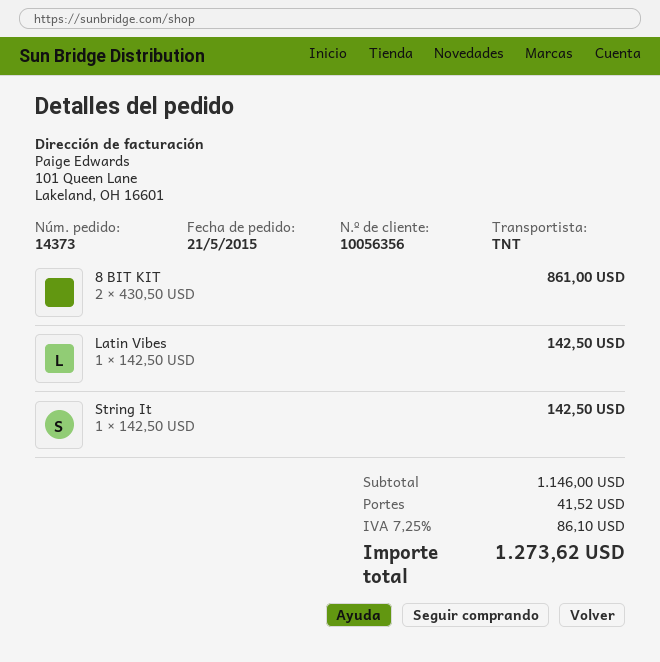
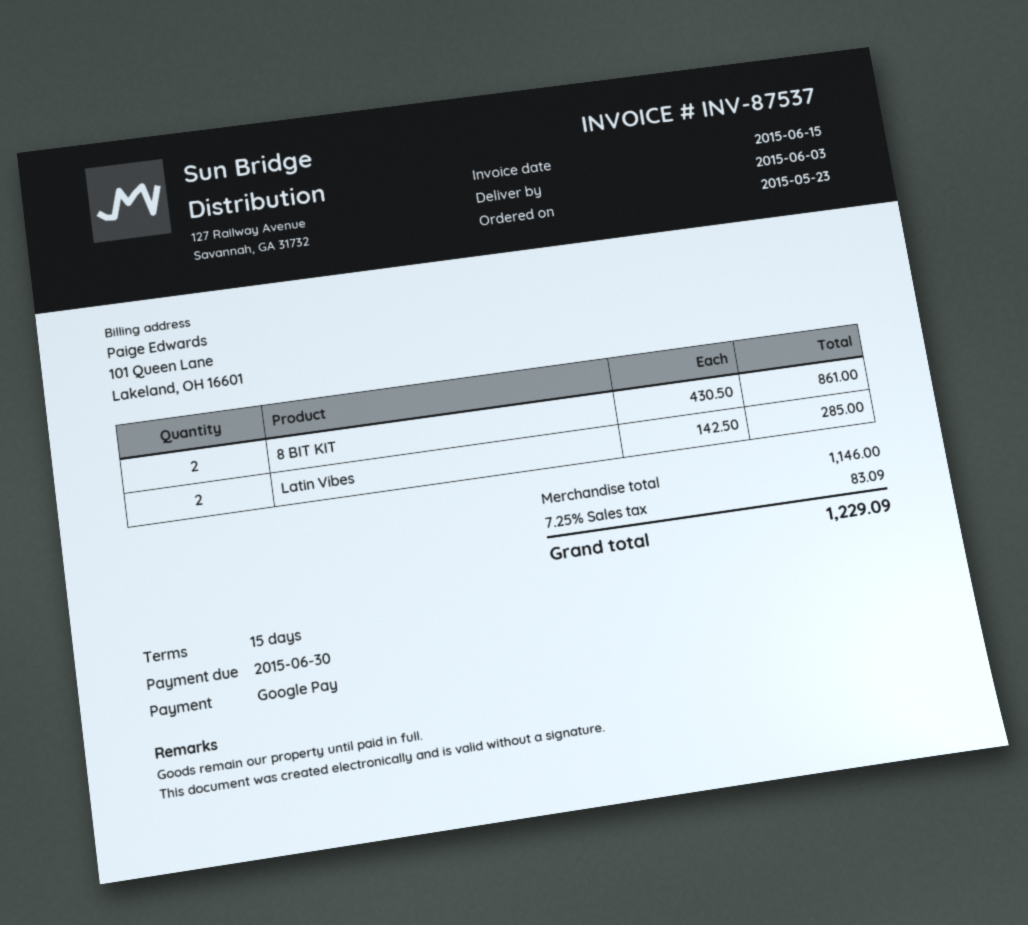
order date: 2015-05-21 -> 2015-05-23
Latin Vibes: 1 x 142.50 = 142.50 -> 2 x 142.50 = 285.00
String It: 1 x 142.50 = 142.50 -> none
shipping: 41.52 -> none
tax: 7.25% = 86.10 -> 7.25% = 83.09
total: 1273.62 -> 1229.09

